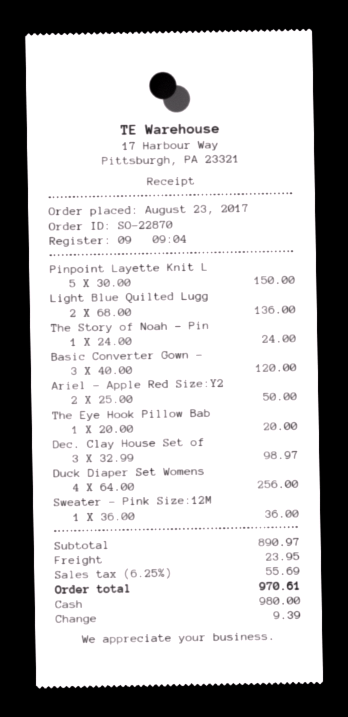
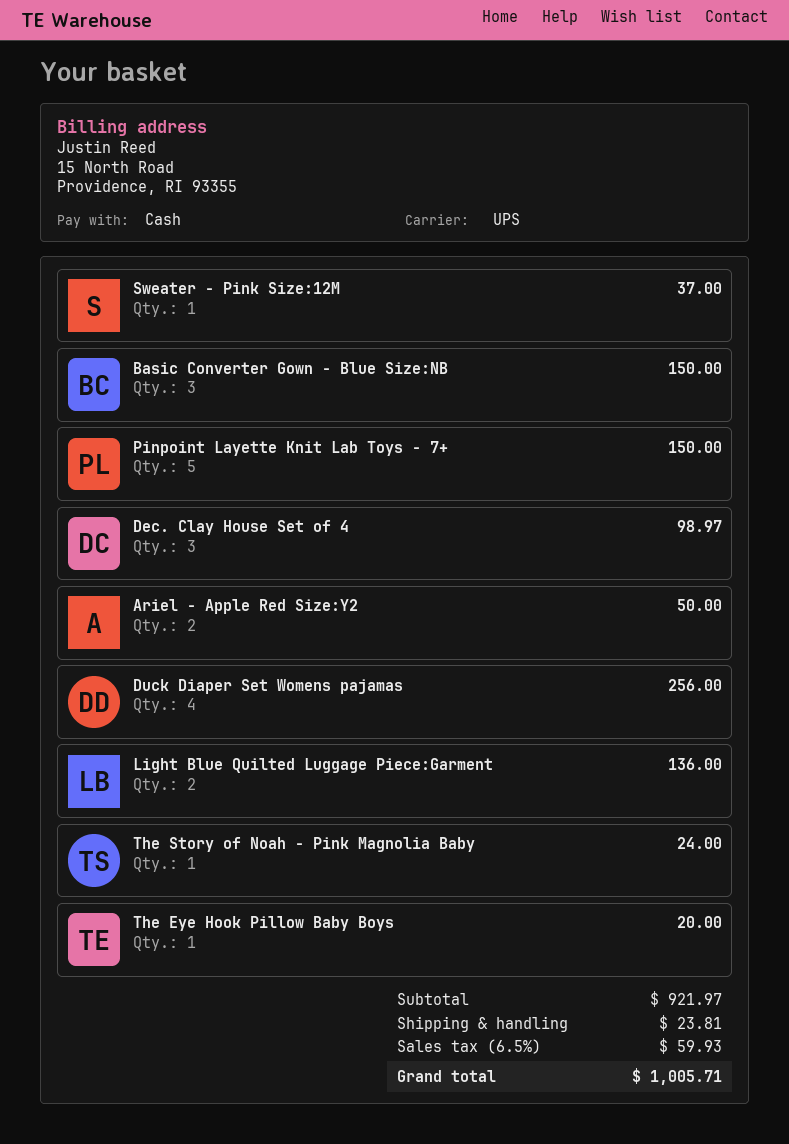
Basic Converter Gown -: 3 for 120.00 -> 3 for 150.00
Sweater - Pink Size:12M: 1 for 36.00 -> 1 for 37.00
subtotal: 890.97 -> 921.97
shipping: 23.95 -> 23.81
tax: 6.25% = 55.69 -> 6.5% = 59.93
total: 970.61 -> 1005.71

